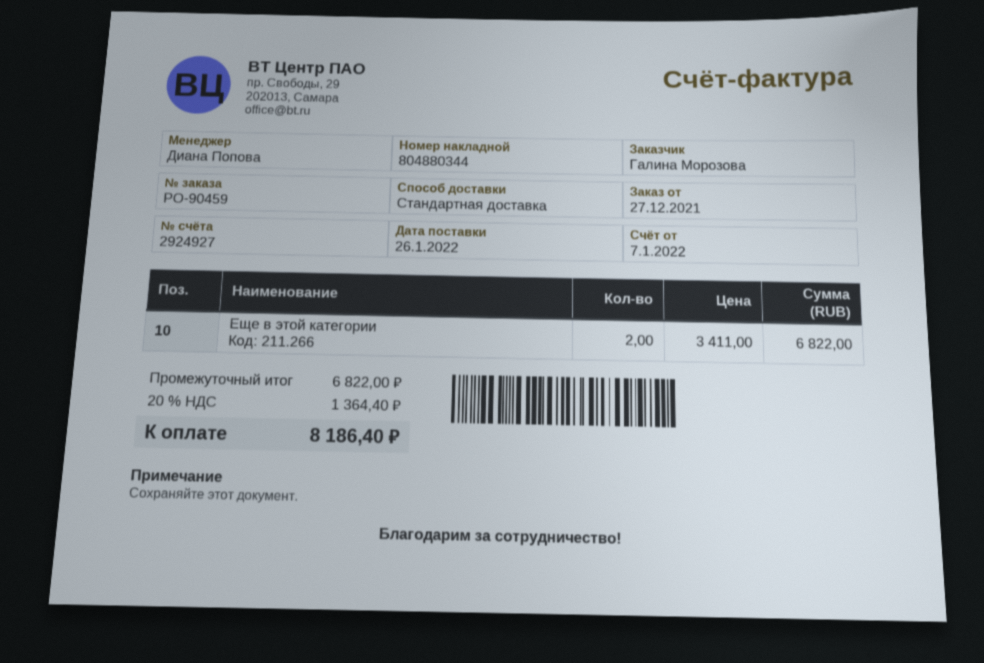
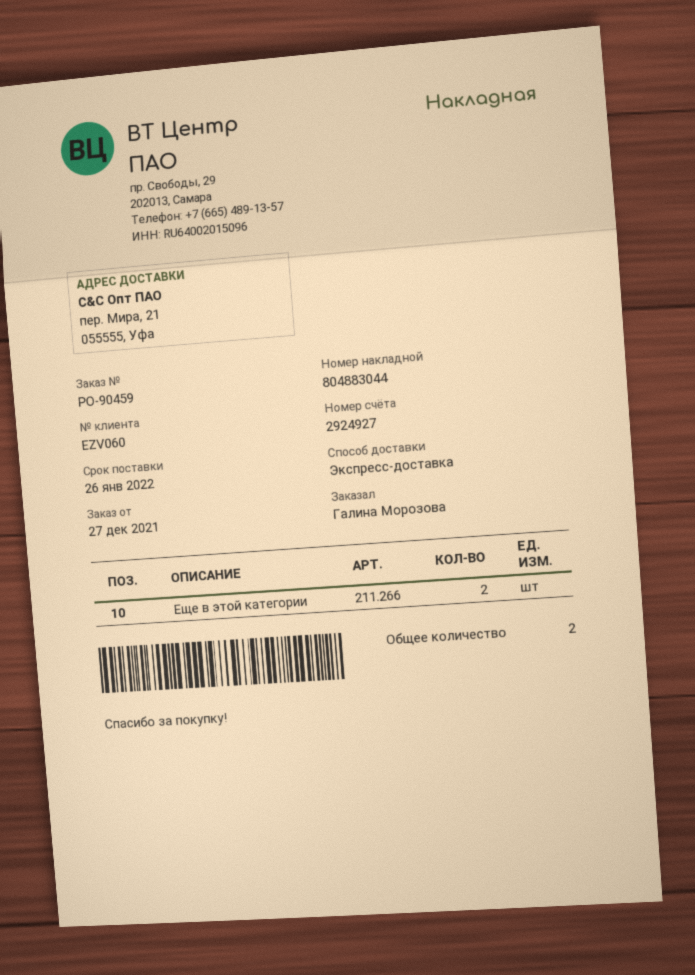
delivery note number: 804880344 -> 804883044
shipping method: standard -> express

